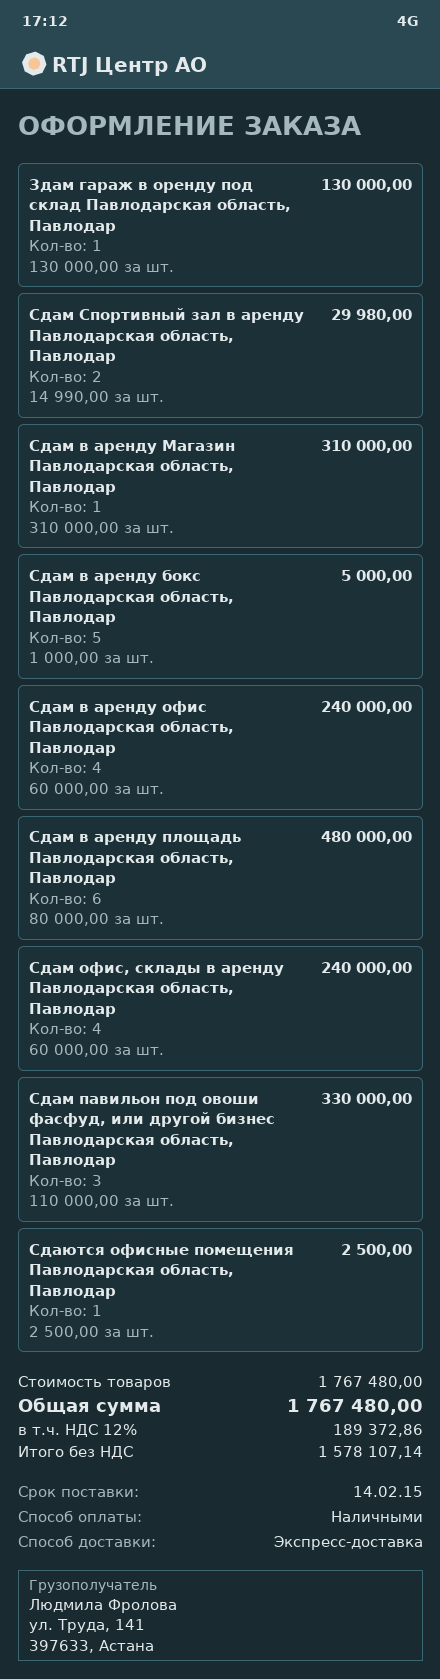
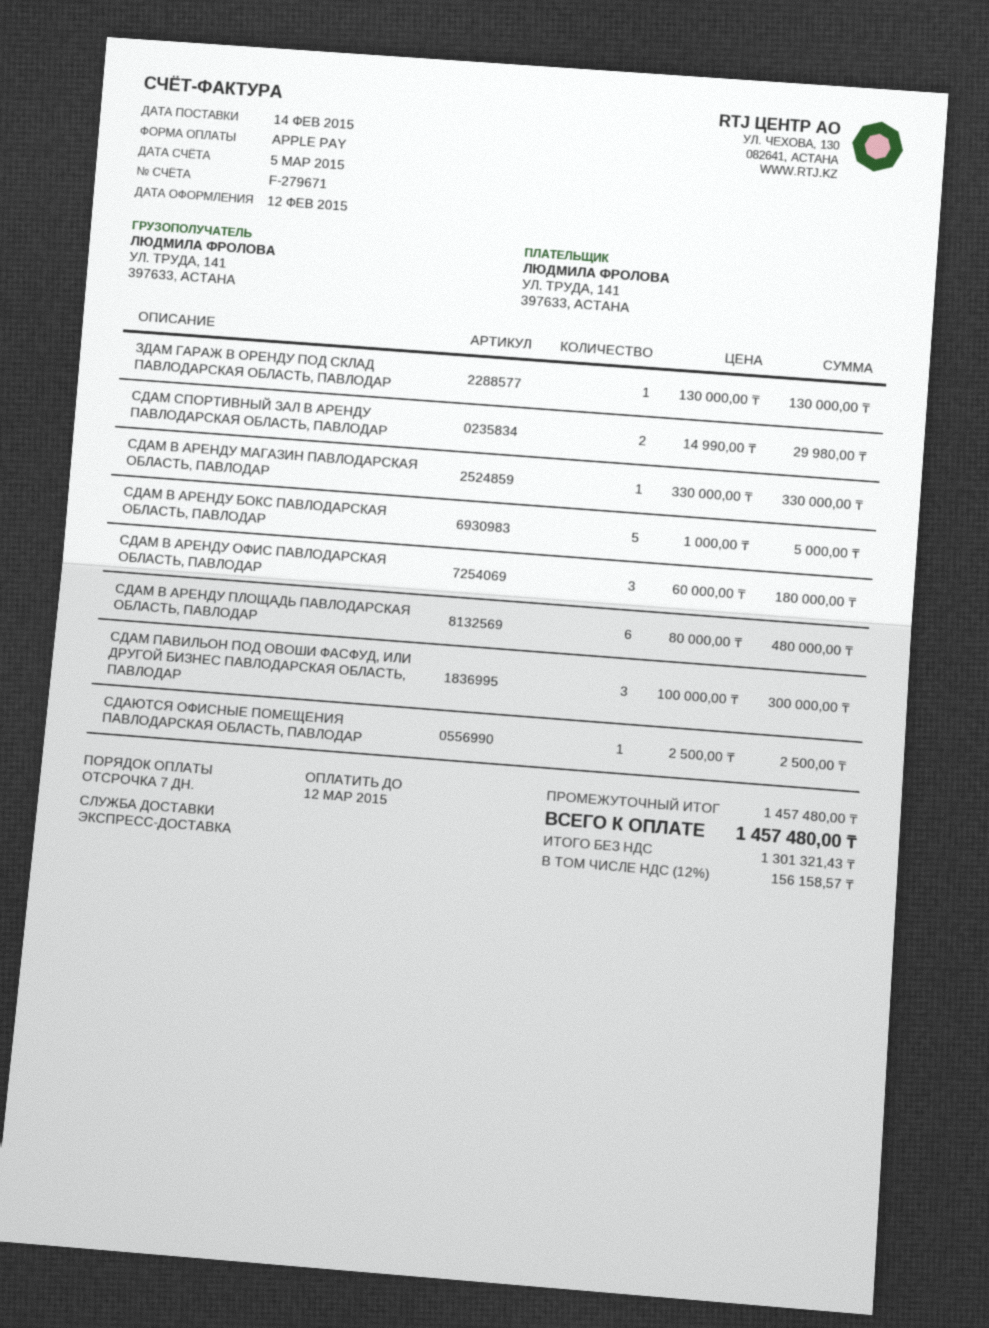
payment method: cash -> Apple Pay
Сдам в аренду Магазин Павлодарская область, Павлодар: 1 x 310000.00 = 310000.00 -> 1 x 330000.00 = 330000.00
Сдам в аренду офис Павлодарская область, Павлодар: 4 x 60000.00 = 240000.00 -> 3 x 60000.00 = 180000.00
Сдам офис, склады в аренду Павлодарская область, Павлодар: 4 x 60000.00 = 240000.00 -> none
Сдам павильон под овоши фасфуд, или другой бизнес Павлодарская область, Павлодар: 3 x 110000.00 = 330000.00 -> 3 x 100000.00 = 300000.00
subtotal: 1767480.00 -> 1457480.00
net: 1578107.14 -> 1301321.43
tax: 12% = 189372.86 -> 12% = 156158.57
total: 1767480.00 -> 1457480.00

